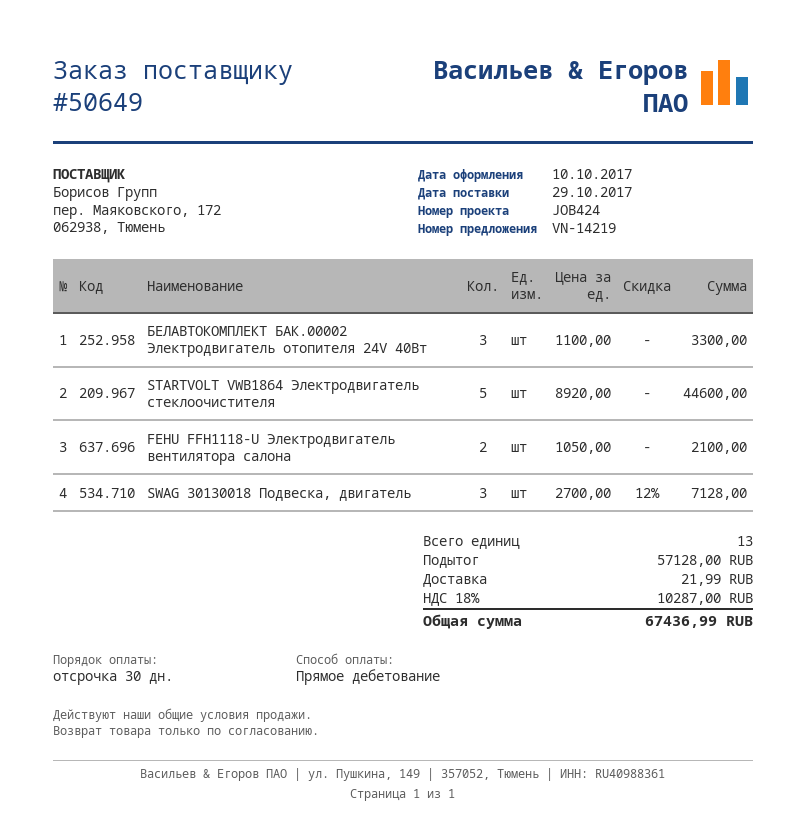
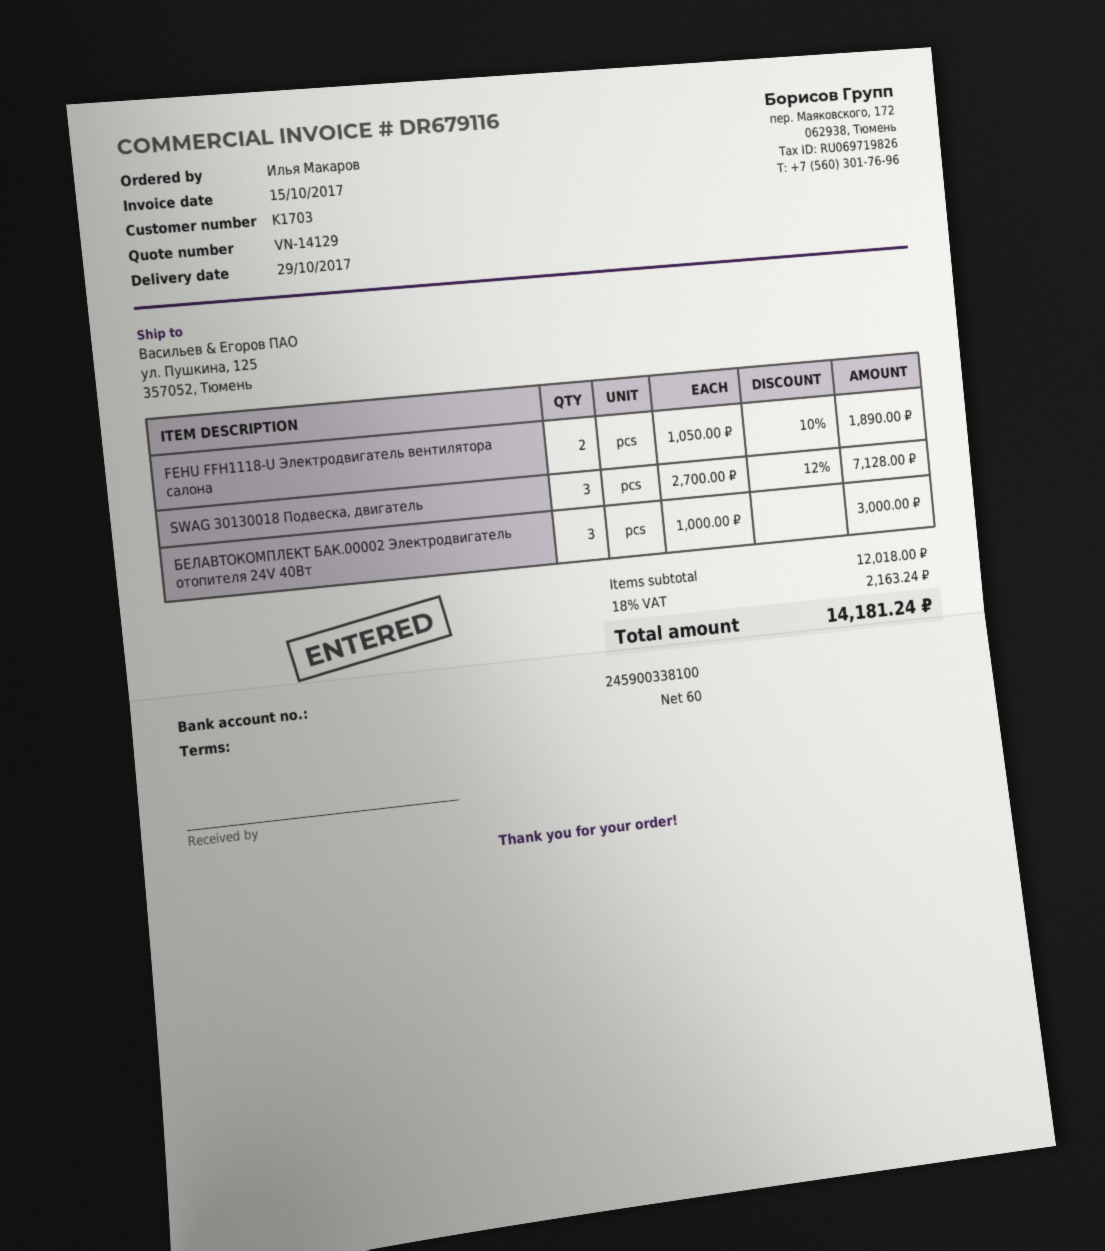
quote number: VN-14219 -> VN-14129
payment terms: 30 days -> 60 days
БЕЛАВТОКОМПЛЕКТ БАК.00002 Электродвигатель отопителя 24V 40Вт: 3 x 1100.00 = 3300.00 -> 3 x 1000.00 = 3000.00
STARTVOLT VWB1864 Электродвигатель стеклоочистителя: 5 x 8920.00 = 44600.00 -> none
FEHU FFH1118-U Электродвигатель вентилятора салона: 2 x 1050.00 = 2100.00 -> 2 x 1050.00 - 10% = 1890.00
subtotal: 57128.00 -> 12018.00
shipping: 21.99 -> none
tax: 18% = 10287.00 -> 18% = 2163.24
total: 67436.99 -> 14181.24

